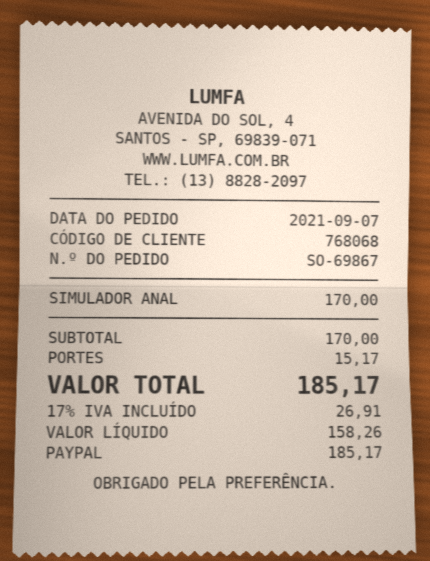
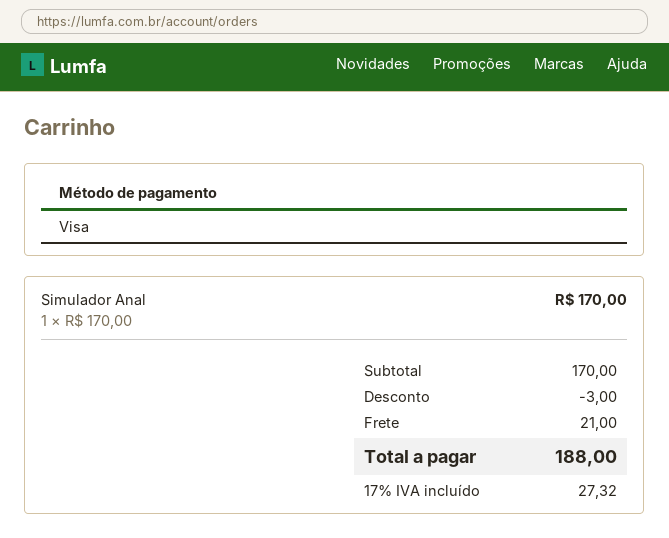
payment method: PayPal -> Visa
discount: none -> 3.00
shipping: 15.17 -> 21.00
tax: 17% = 26.91 -> 17% = 27.32
total: 185.17 -> 188.00

